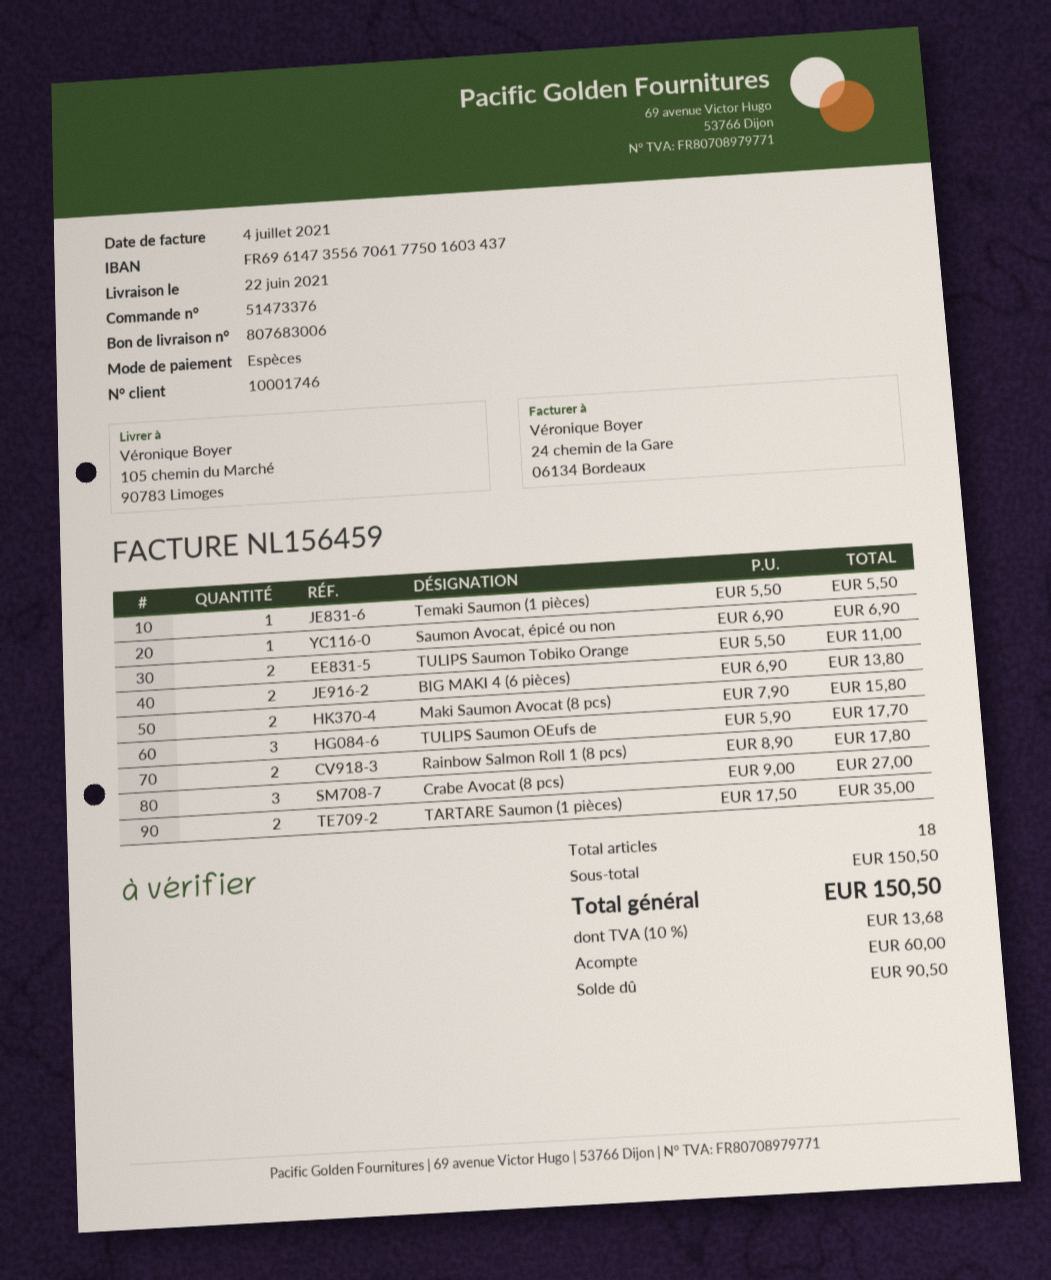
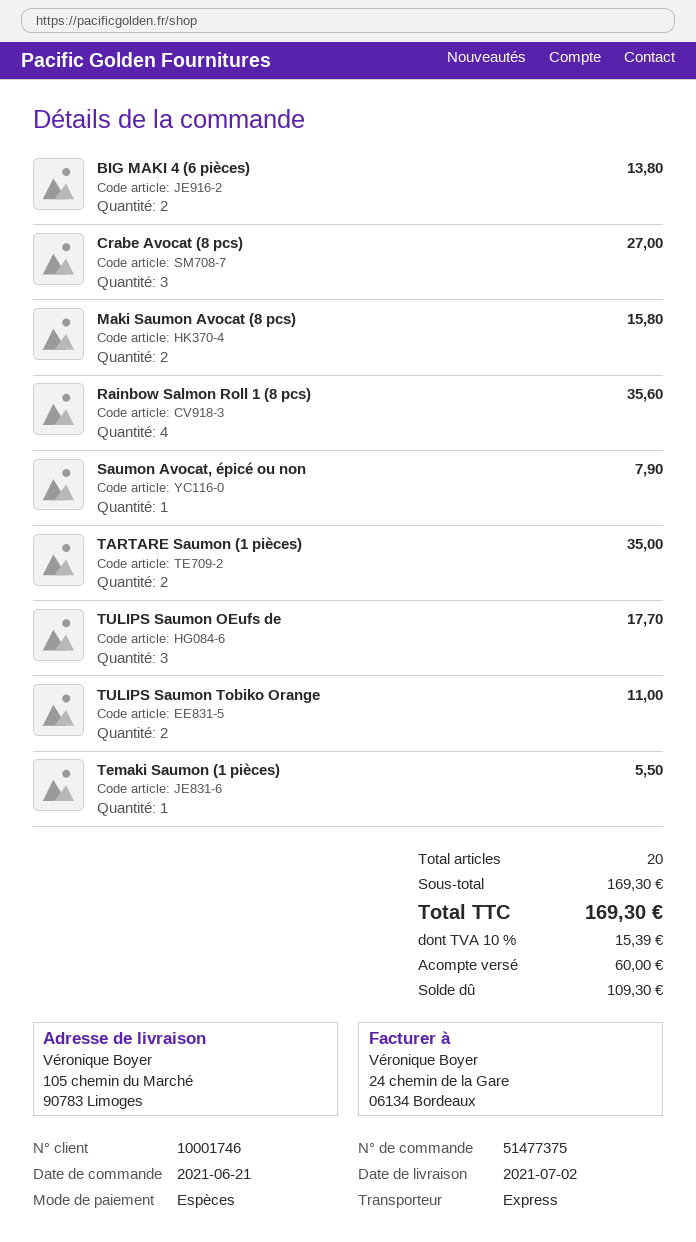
order number: 51473376 -> 51477375
delivery date: 2021-06-22 -> 2021-07-02
Saumon Avocat, épicé ou non: 1 for 6.90 -> 1 for 7.90
Rainbow Salmon Roll 1 (8 pcs): 2 for 17.80 -> 4 for 35.60
total quantity: 18 -> 20
subtotal: 150.50 -> 169.30
tax: 10% = 13.68 -> 10% = 15.39
total: 150.50 -> 169.30
balance: 90.50 -> 109.30

